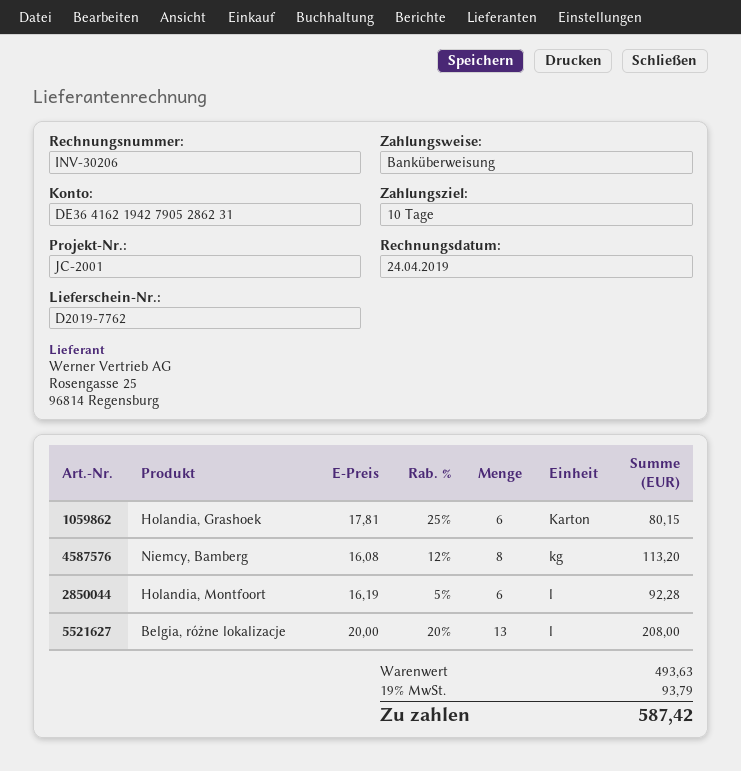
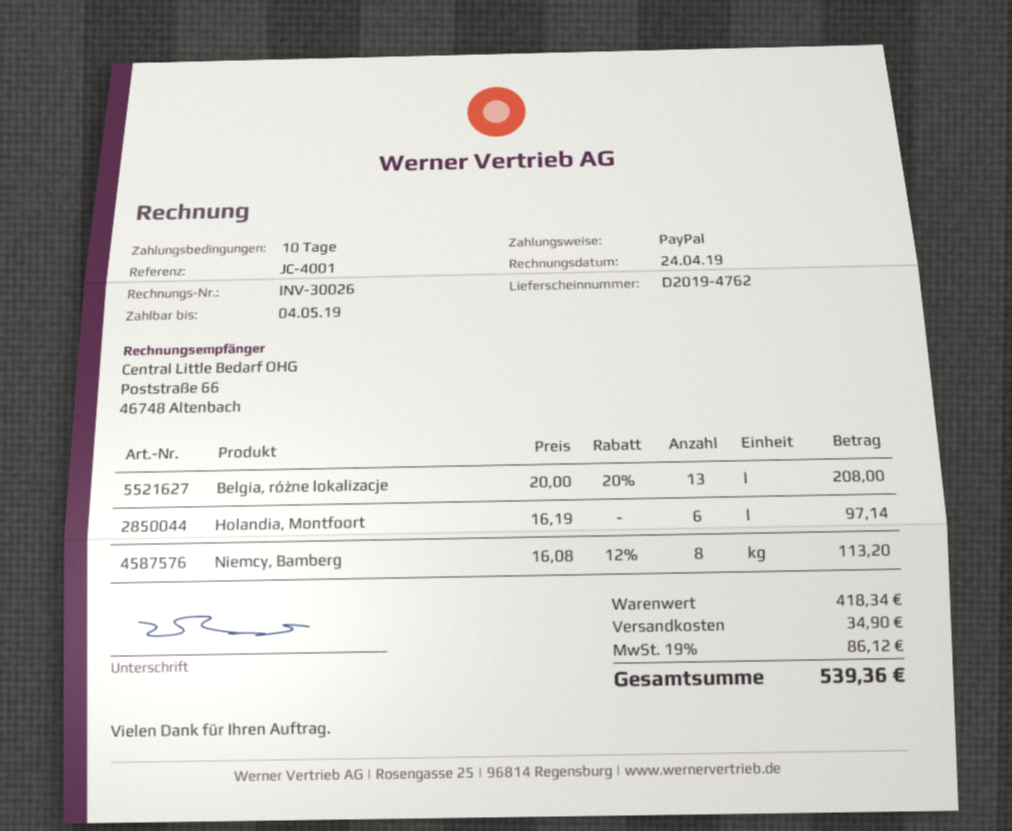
delivery note number: D2019-7762 -> D2019-4762
invoice number: INV-30206 -> INV-30026
reference: JC-2001 -> JC-4001
payment method: bank transfer -> PayPal
Holandia, Grashoek: 6 x 17.81 - 25% = 80.15 -> none
Holandia, Montfoort: 6 x 16.19 - 5% = 92.28 -> 6 x 16.19 = 97.14
subtotal: 493.63 -> 418.34
shipping: none -> 34.90
tax: 19% = 93.79 -> 19% = 86.12
total: 587.42 -> 539.36

